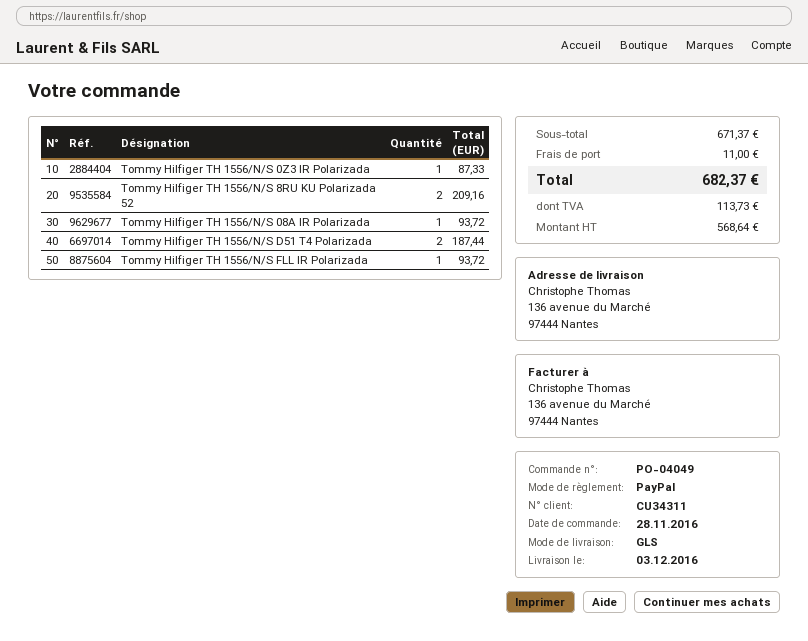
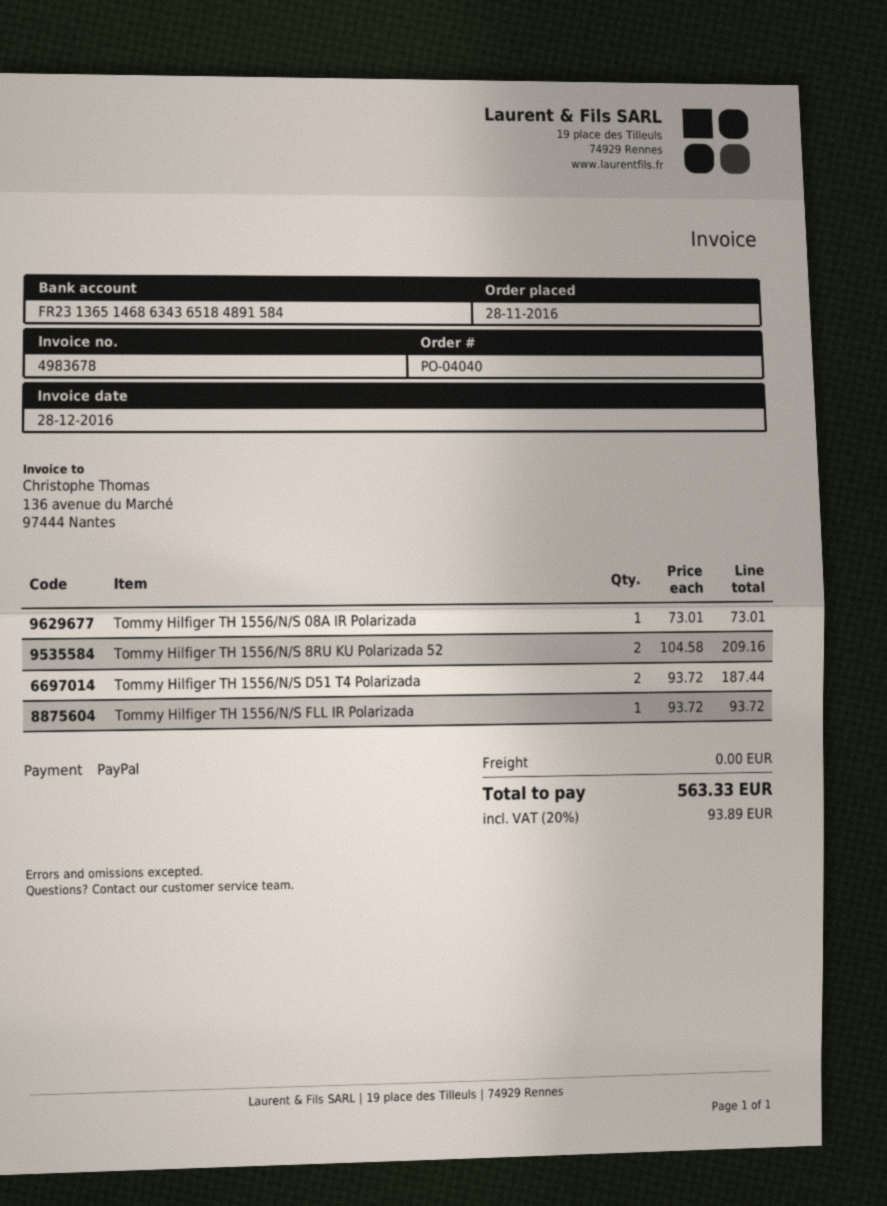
order number: PO-04049 -> PO-04040
Tommy Hilfiger TH 1556/N/S 0Z3 IR Polarizada: 1 for 87.33 -> none
Tommy Hilfiger TH 1556/N/S 08A IR Polarizada: 1 for 93.72 -> 1 for 73.01
shipping: 11.00 -> 0.00
tax: 113.73 -> 93.89
total: 682.37 -> 563.33

